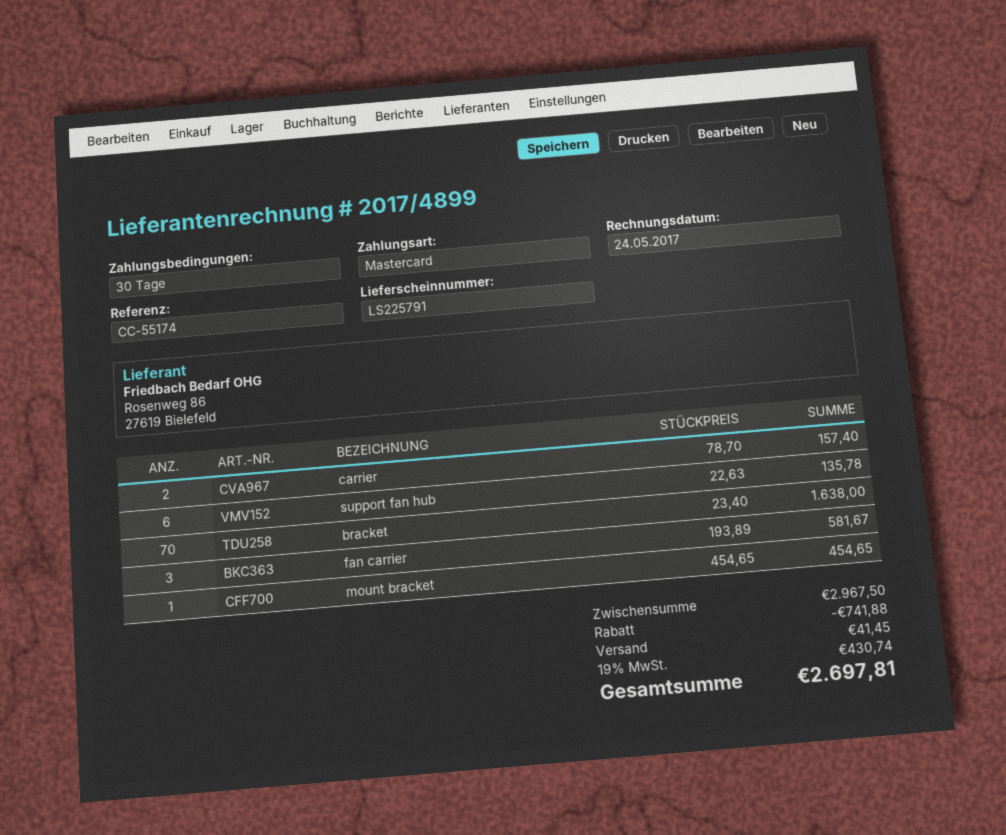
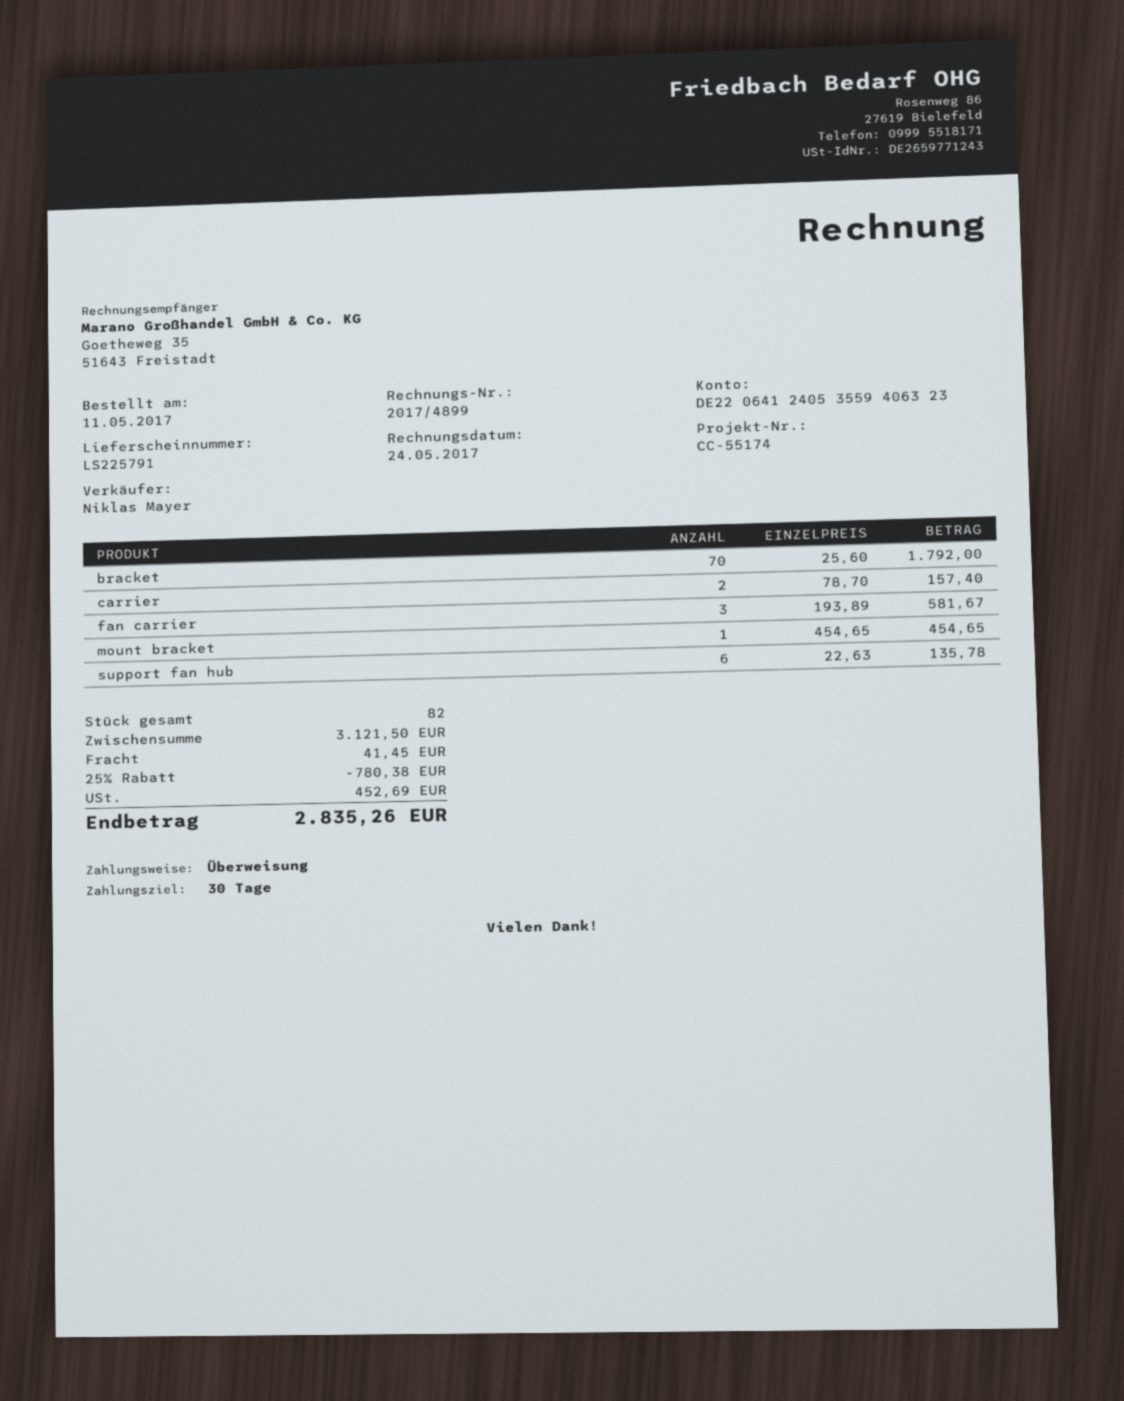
payment method: Mastercard -> bank transfer
bracket: 70 x 23.40 = 1638.00 -> 70 x 25.60 = 1792.00
subtotal: 2967.50 -> 3121.50
discount: 741.88 -> 780.38
tax: 430.74 -> 452.69
total: 2697.81 -> 2835.26

